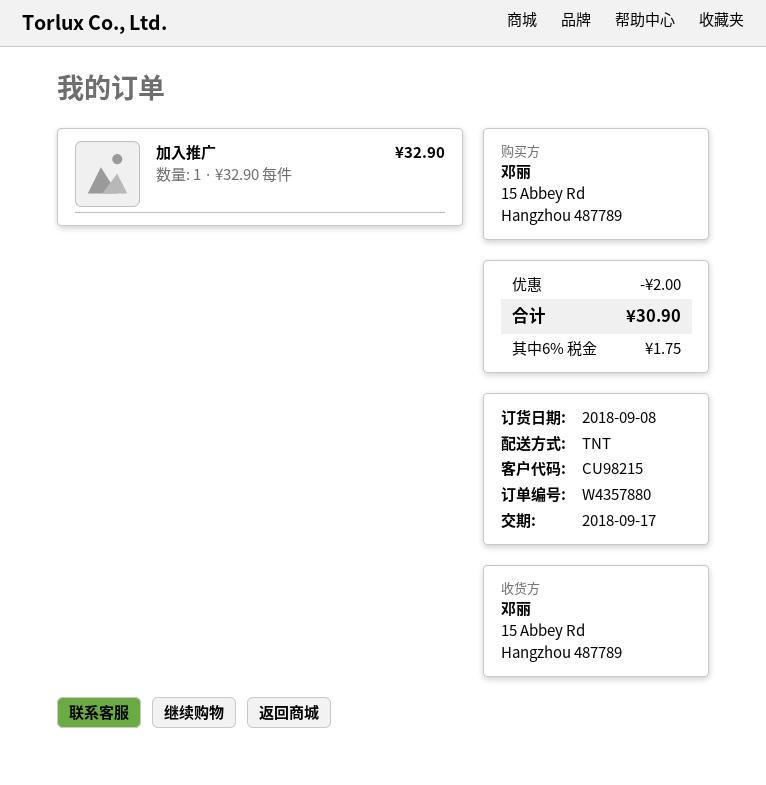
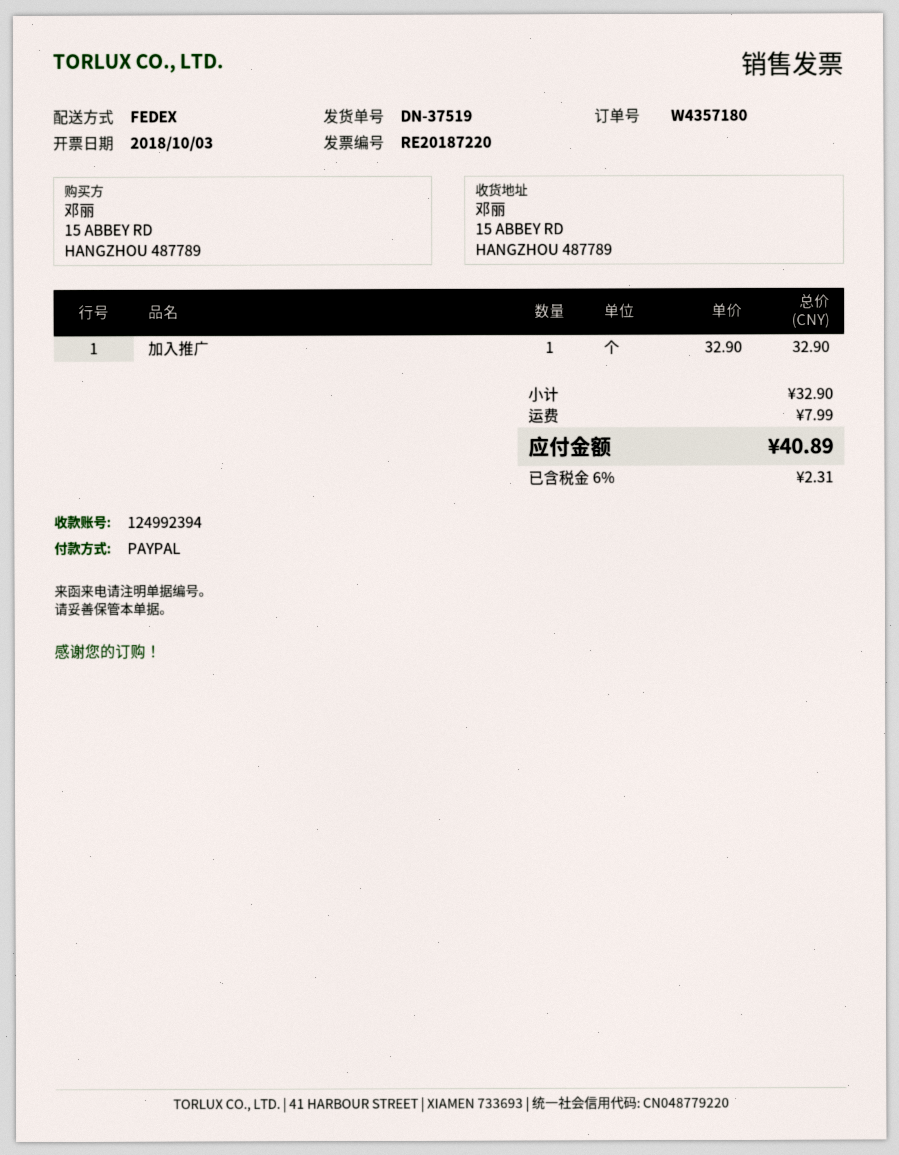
order number: W4357880 -> W4357180
shipping method: TNT -> FedEx
discount: 2.00 -> none
shipping: none -> 7.99
tax: 6% = 1.75 -> 6% = 2.31
total: 30.90 -> 40.89

